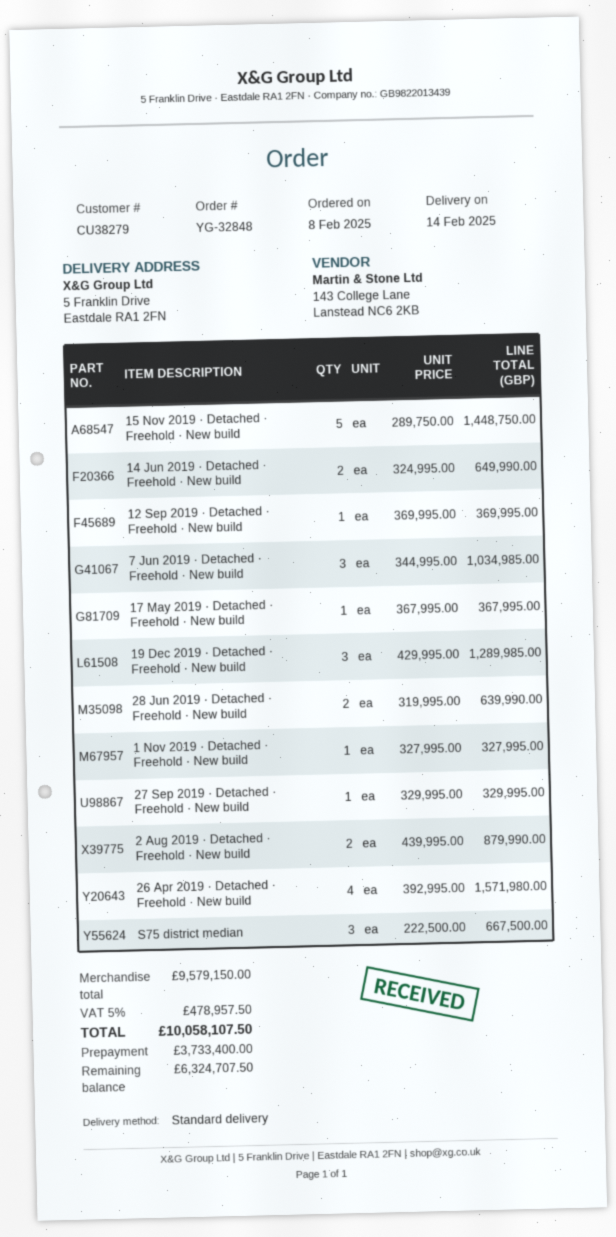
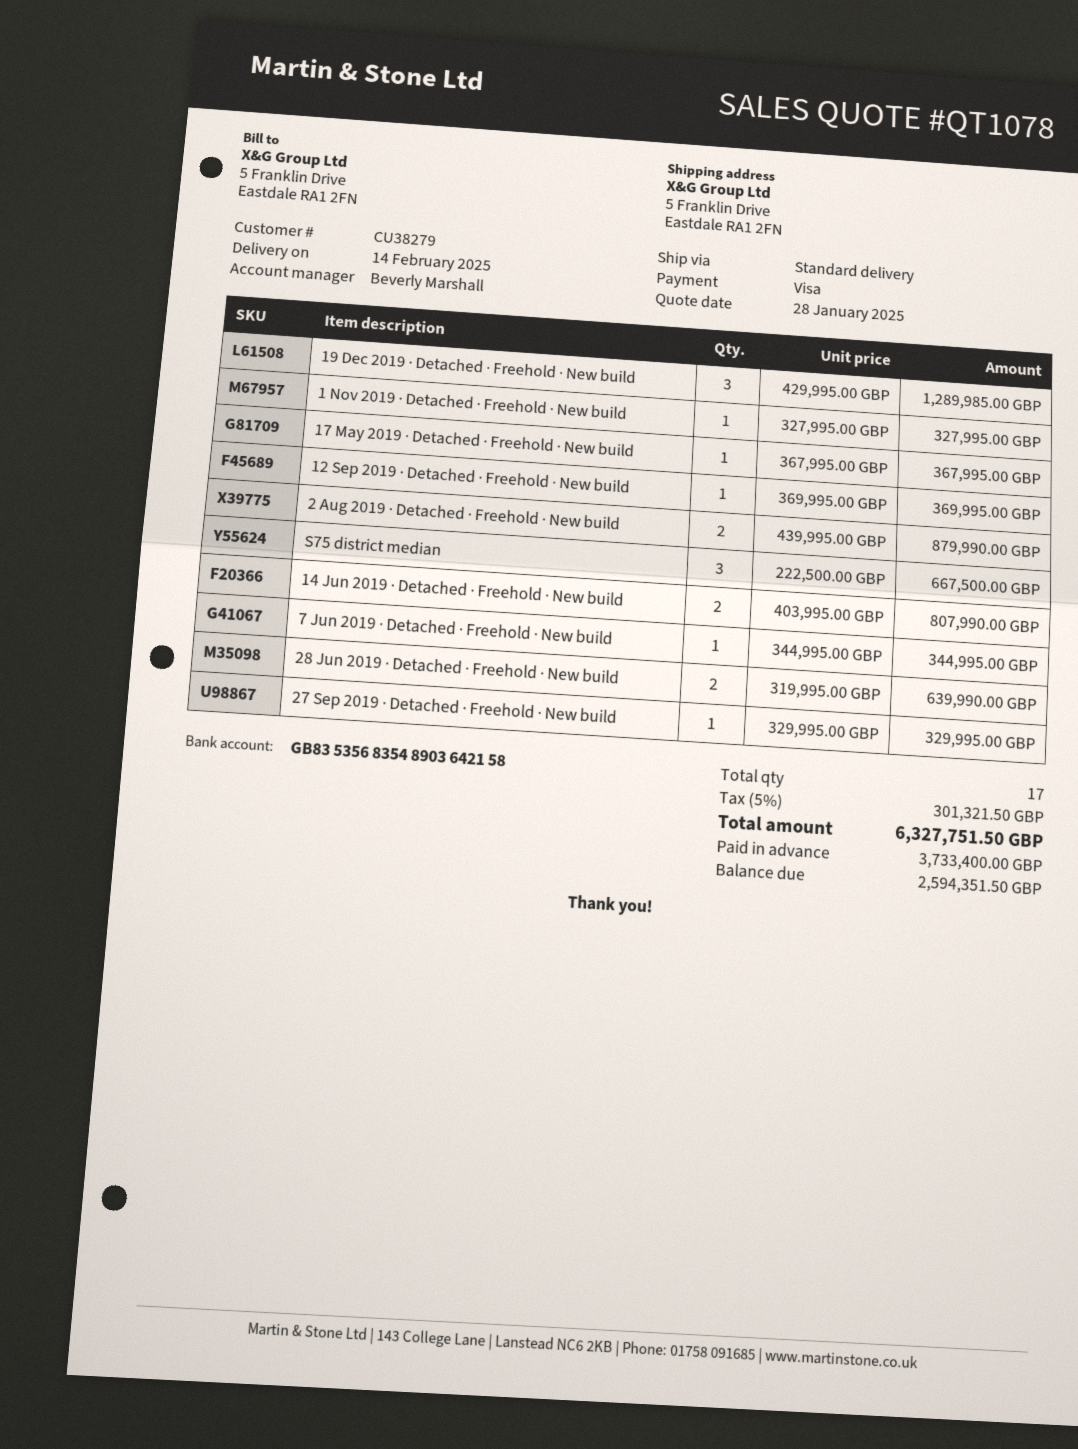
15 Nov 2019 · Detached · Freehold · New build: 5 x 289750.00 = 1448750.00 -> none
14 Jun 2019 · Detached · Freehold · New build: 2 x 324995.00 = 649990.00 -> 2 x 403995.00 = 807990.00
7 Jun 2019 · Detached · Freehold · New build: 3 x 344995.00 = 1034985.00 -> 1 x 344995.00 = 344995.00
26 Apr 2019 · Detached · Freehold · New build: 4 x 392995.00 = 1571980.00 -> none
tax: 5% = 478957.50 -> 5% = 301321.50
total: 10058107.50 -> 6327751.50
balance: 6324707.50 -> 2594351.50

